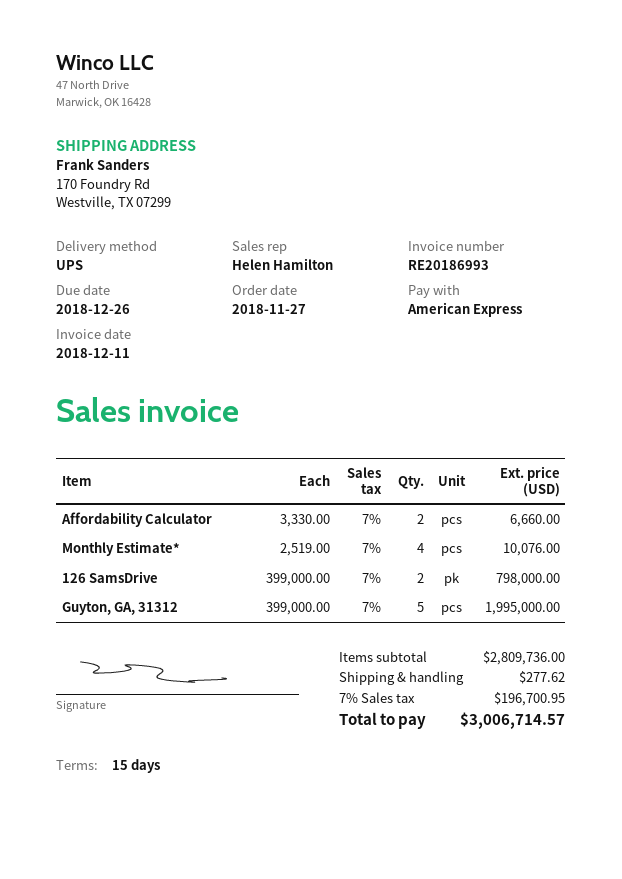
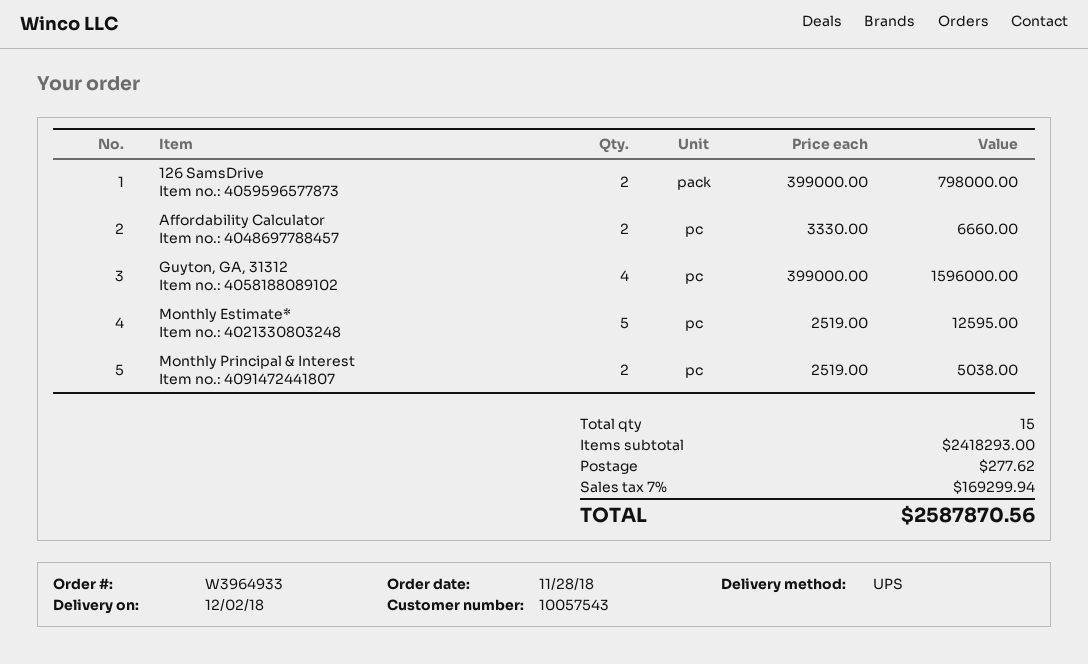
order date: 2018-11-27 -> 2018-11-28
Monthly Estimate*: 4 x 2519.00 = 10076.00 -> 5 x 2519.00 = 12595.00
Guyton, GA, 31312: 5 x 399000.00 = 1995000.00 -> 4 x 399000.00 = 1596000.00
Monthly Principal & Interest: none -> 2 x 2519.00 = 5038.00
subtotal: 2809736.00 -> 2418293.00
tax: 7% = 196700.95 -> 7% = 169299.94
total: 3006714.57 -> 2587870.56

